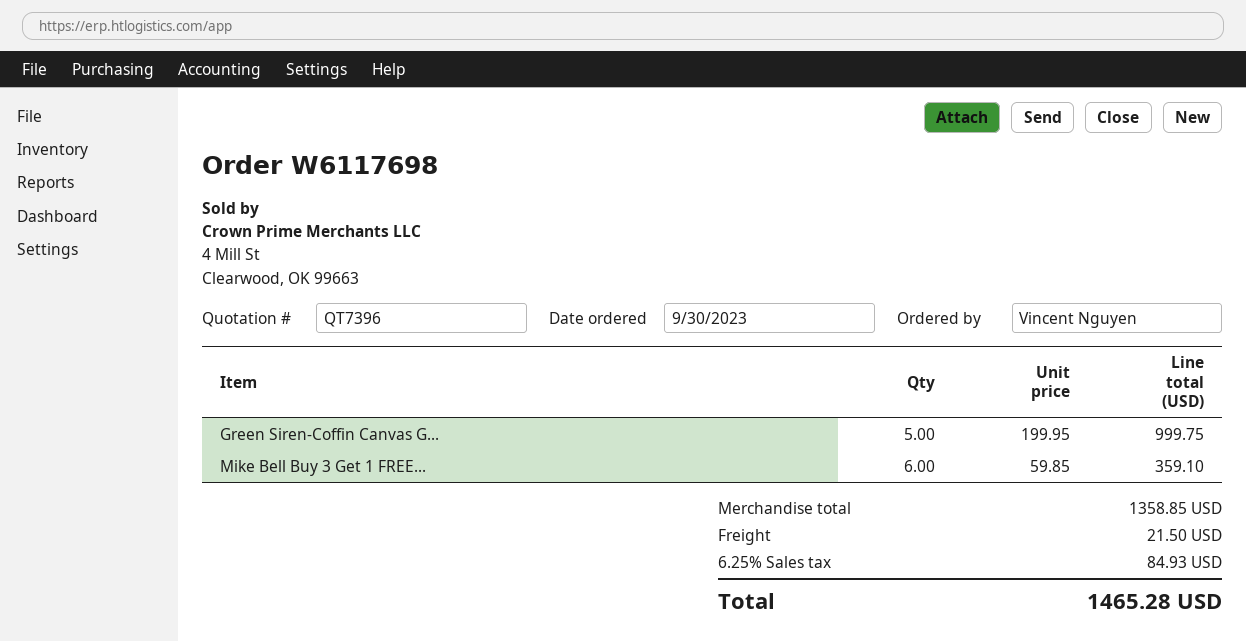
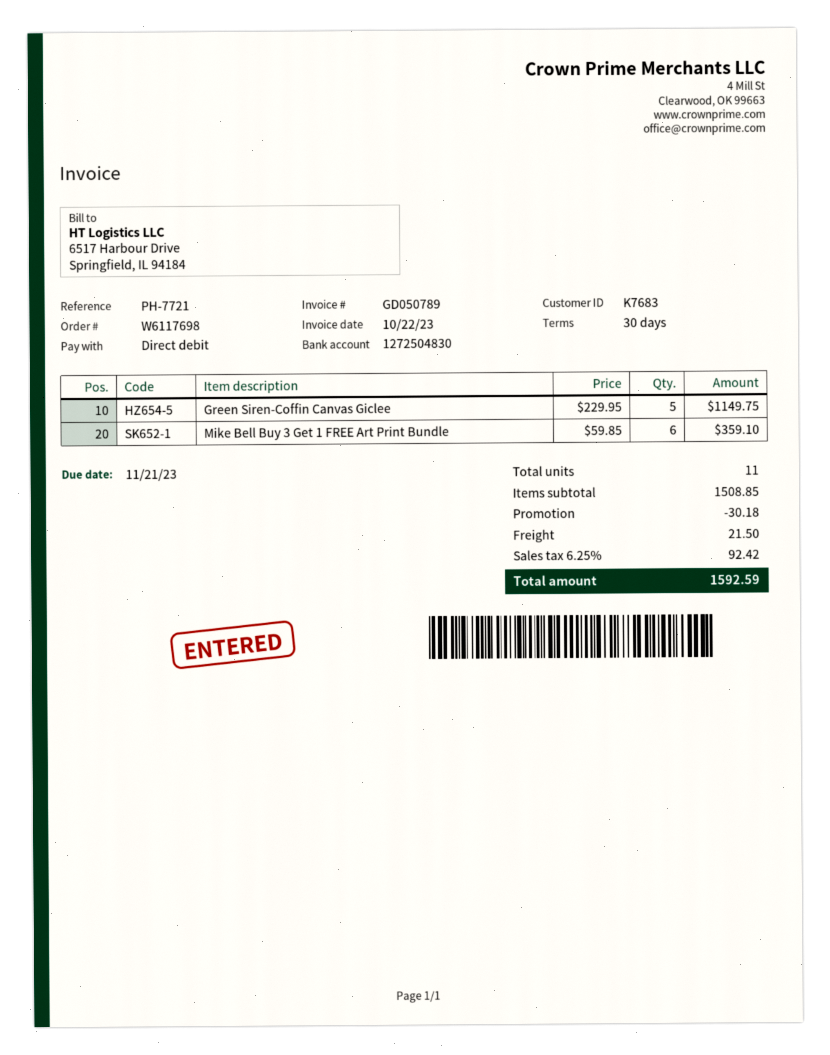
Green Siren-Coffin Canvas G...: 5 x 199.95 = 999.75 -> 5 x 229.95 = 1149.75
subtotal: 1358.85 -> 1508.85
discount: none -> 30.18
tax: 6.25% = 84.93 -> 6.25% = 92.42
total: 1465.28 -> 1592.59

